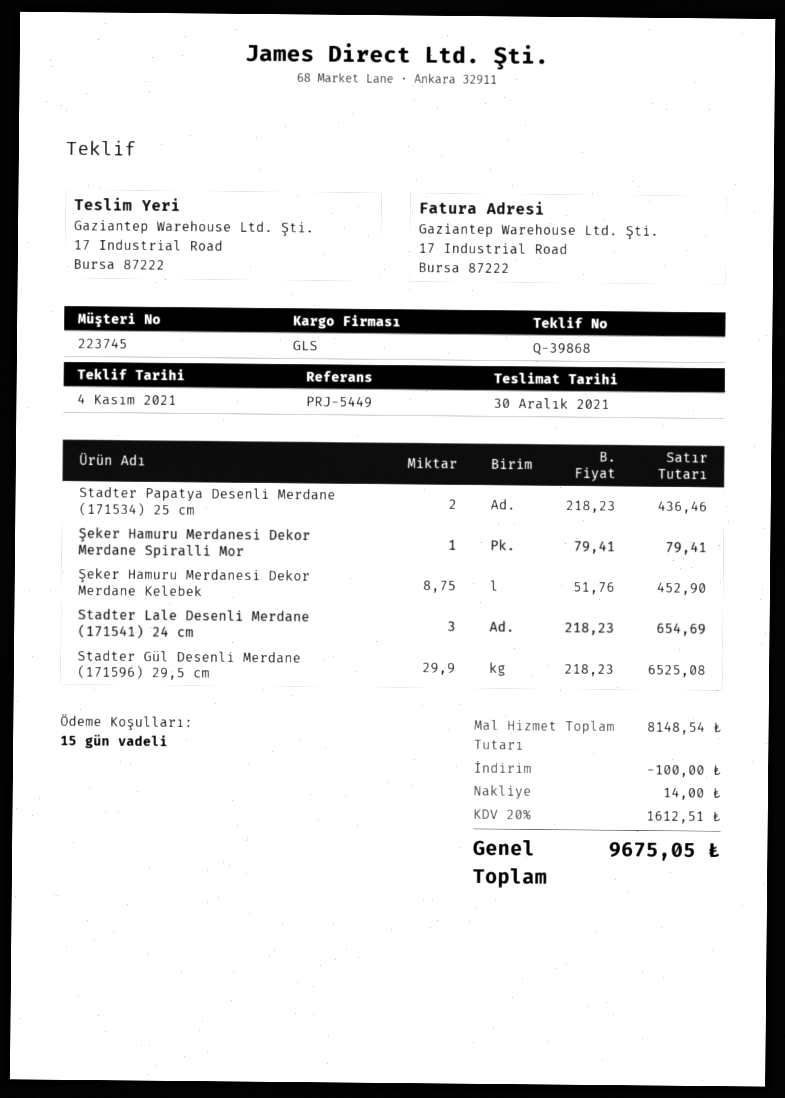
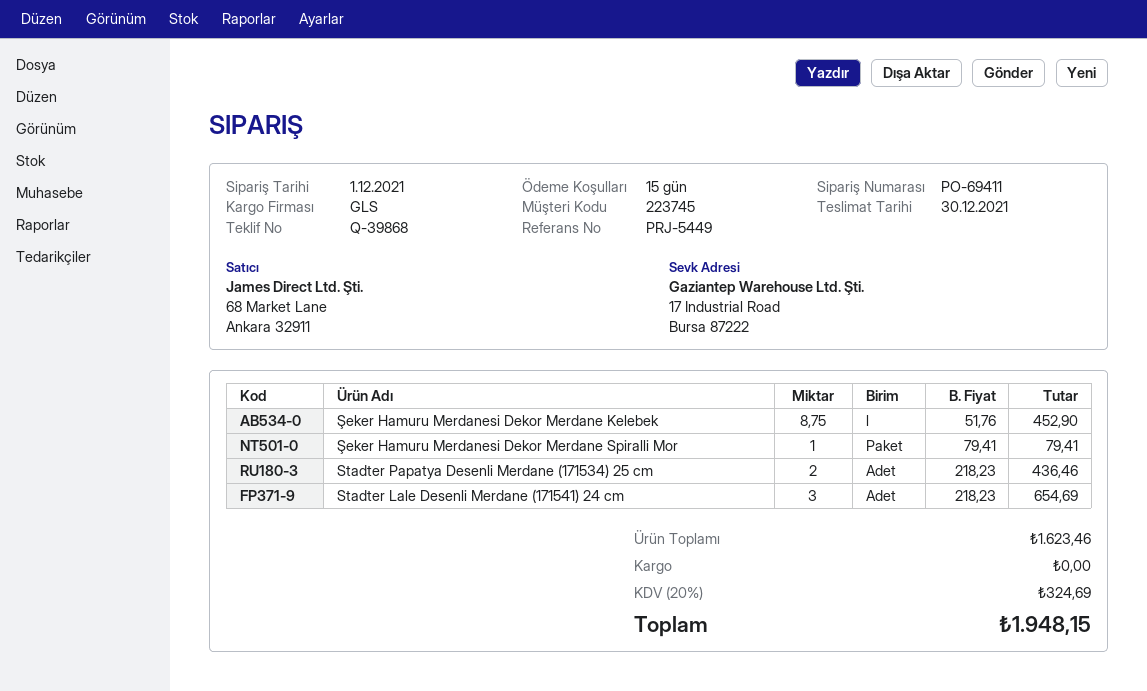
Stadter Gül Desenli Merdane (171596) 29,5 cm: 29.9 x 218.23 = 6525.08 -> none
subtotal: 8148.54 -> 1623.46
discount: 100.00 -> none
shipping: 14.00 -> 0.00
tax: 20% = 1612.51 -> 20% = 324.69
total: 9675.05 -> 1948.15

